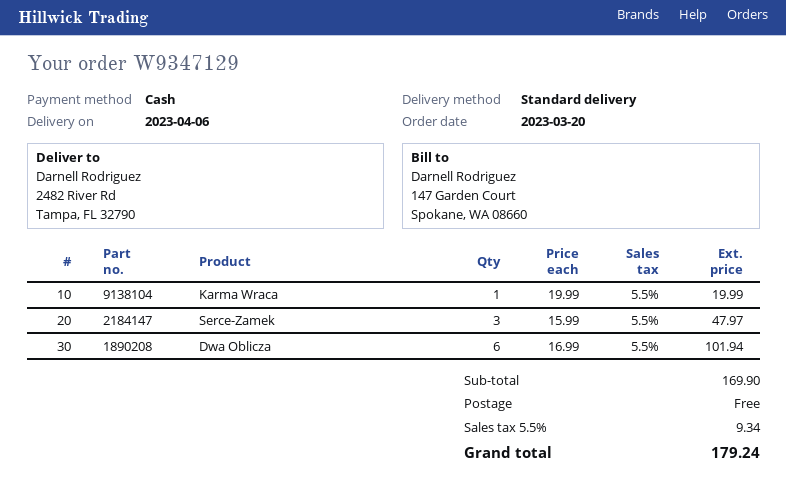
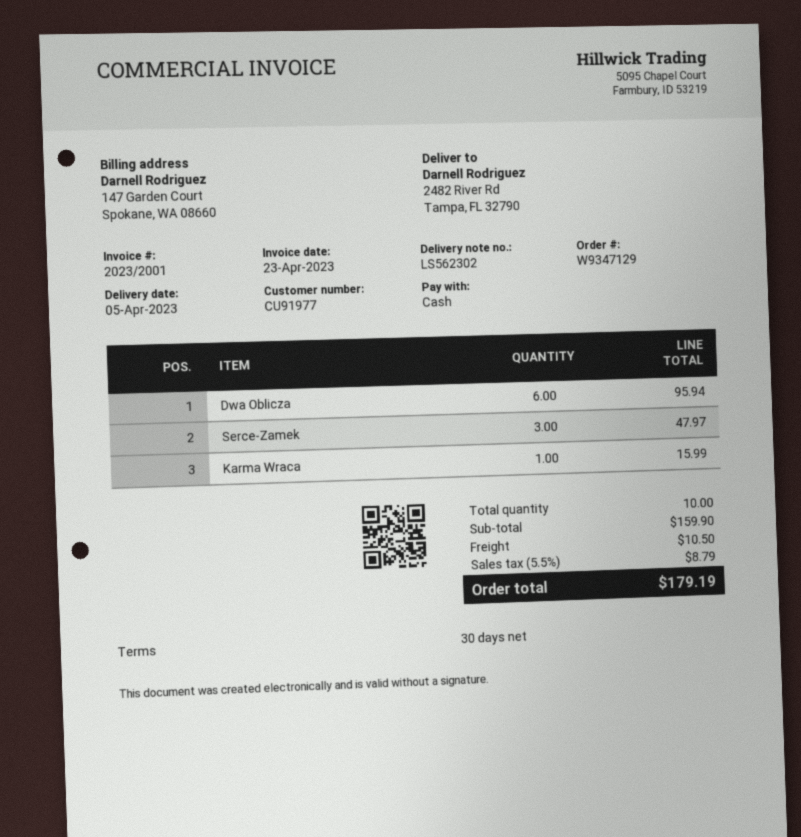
delivery date: 2023-04-06 -> 2023-04-05
Karma Wraca: 1 for 19.99 -> 1 for 15.99
Dwa Oblicza: 6 for 101.94 -> 6 for 95.94
subtotal: 169.90 -> 159.90
shipping: 0.00 -> 10.50
tax: 5.5% = 9.34 -> 5.5% = 8.79
total: 179.24 -> 179.19

